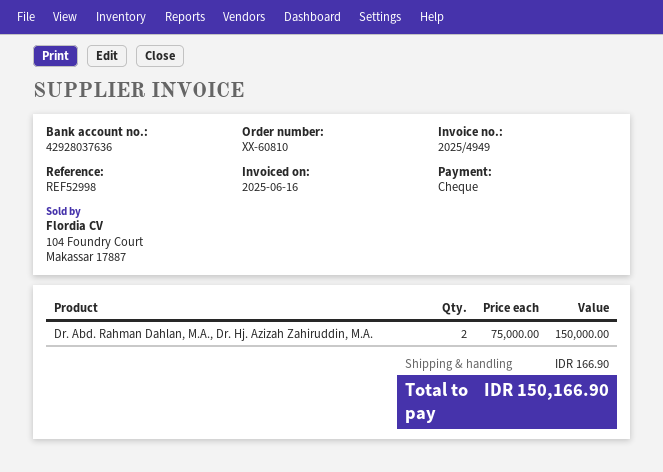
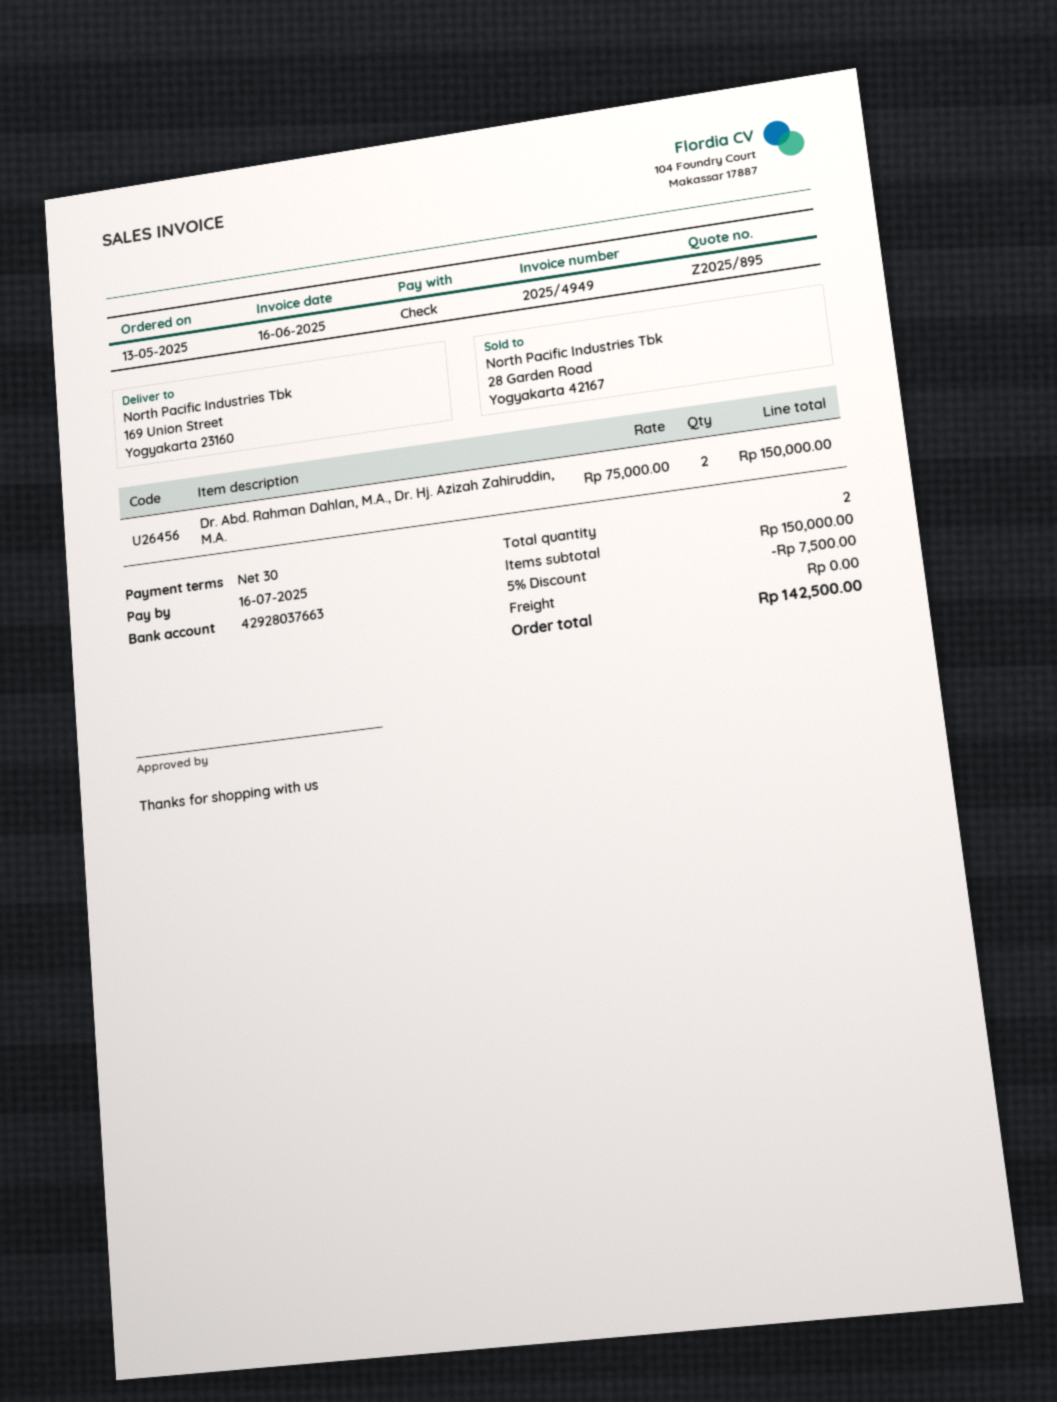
bank account: 42928037636 -> 42928037663
discount: none -> 5% = 7500.00
shipping: 166.90 -> 0.00
total: 150166.90 -> 142500.00

